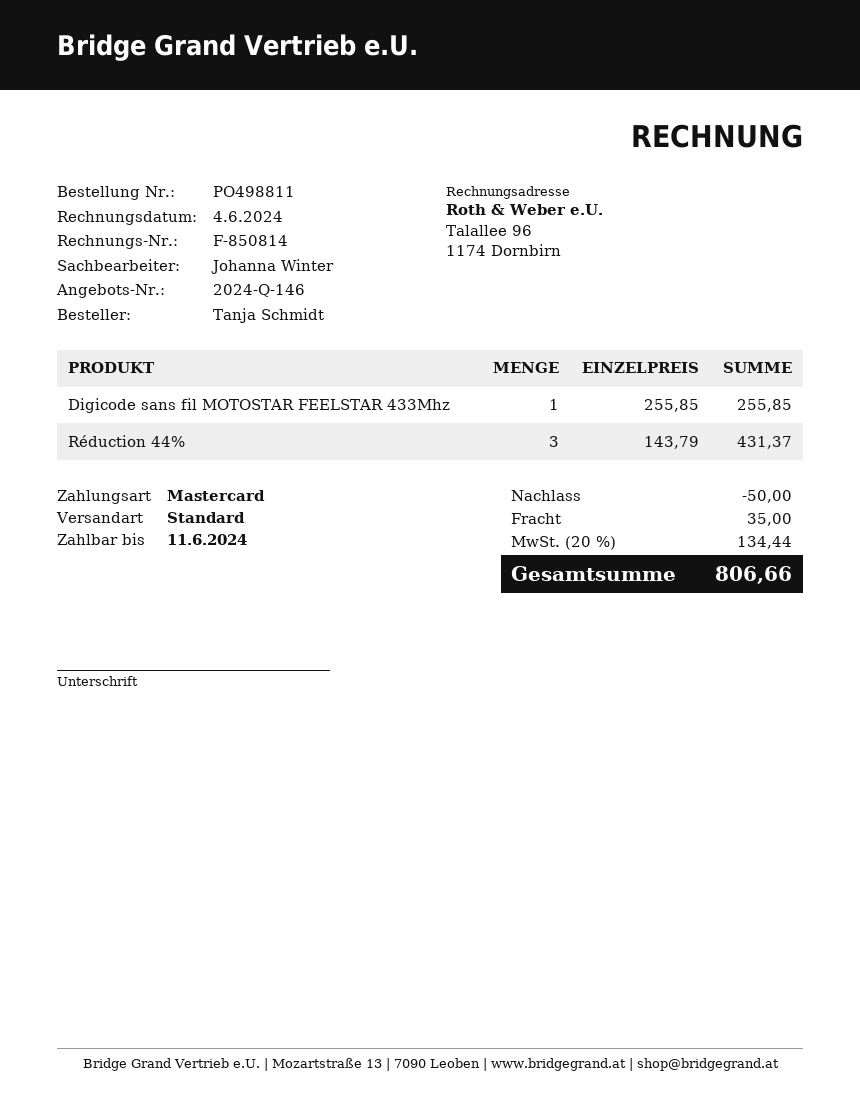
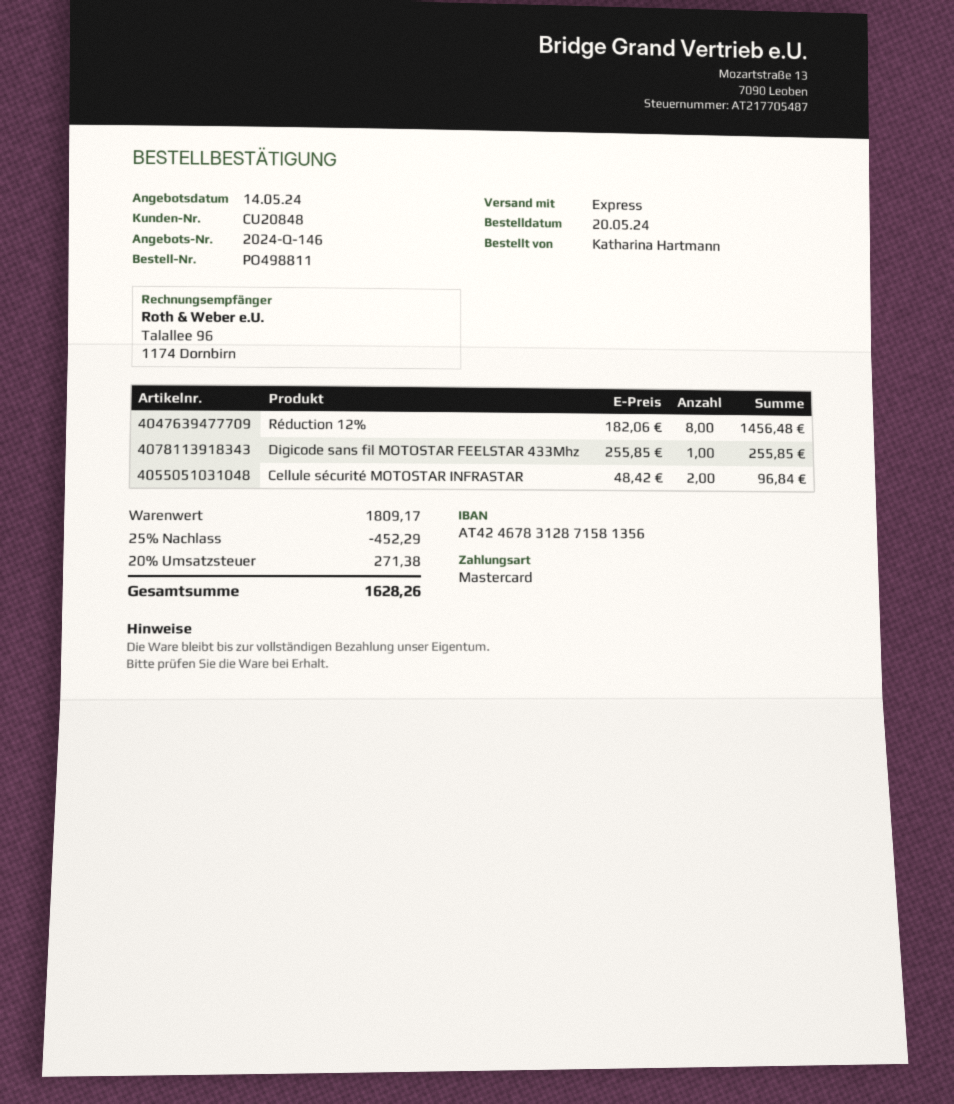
ordered by: Tanja Schmidt -> Katharina Hartmann
shipping method: standard -> express
Réduction 44%: 3 x 143.79 = 431.37 -> none
Réduction 12%: none -> 8 x 182.06 = 1456.48
Cellule sécurité MOTOSTAR INFRASTAR: none -> 2 x 48.42 = 96.84
discount: 50.00 -> 452.29
shipping: 35.00 -> none
tax: 20% = 134.44 -> 20% = 271.38
total: 806.66 -> 1628.26

